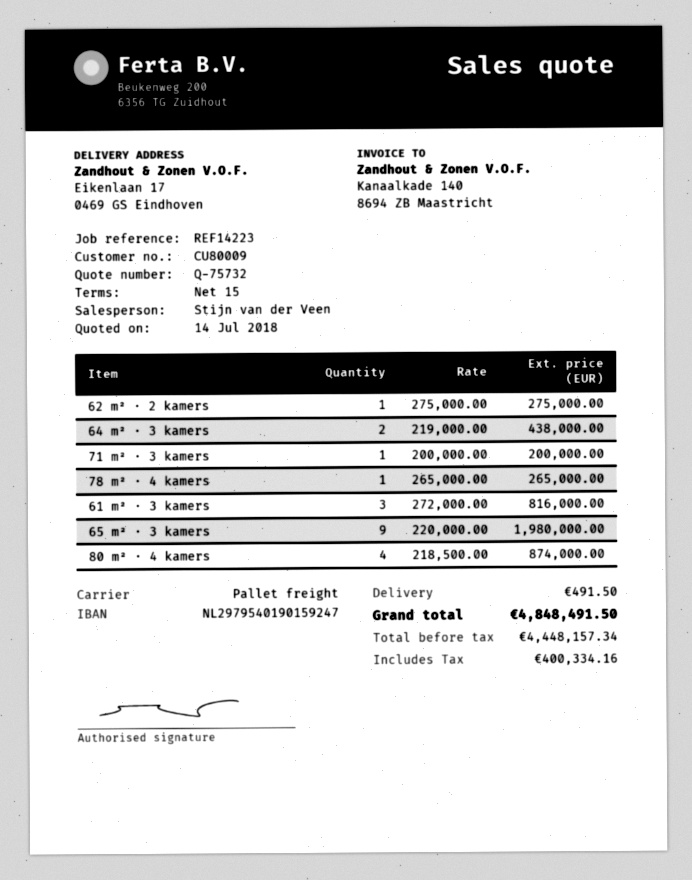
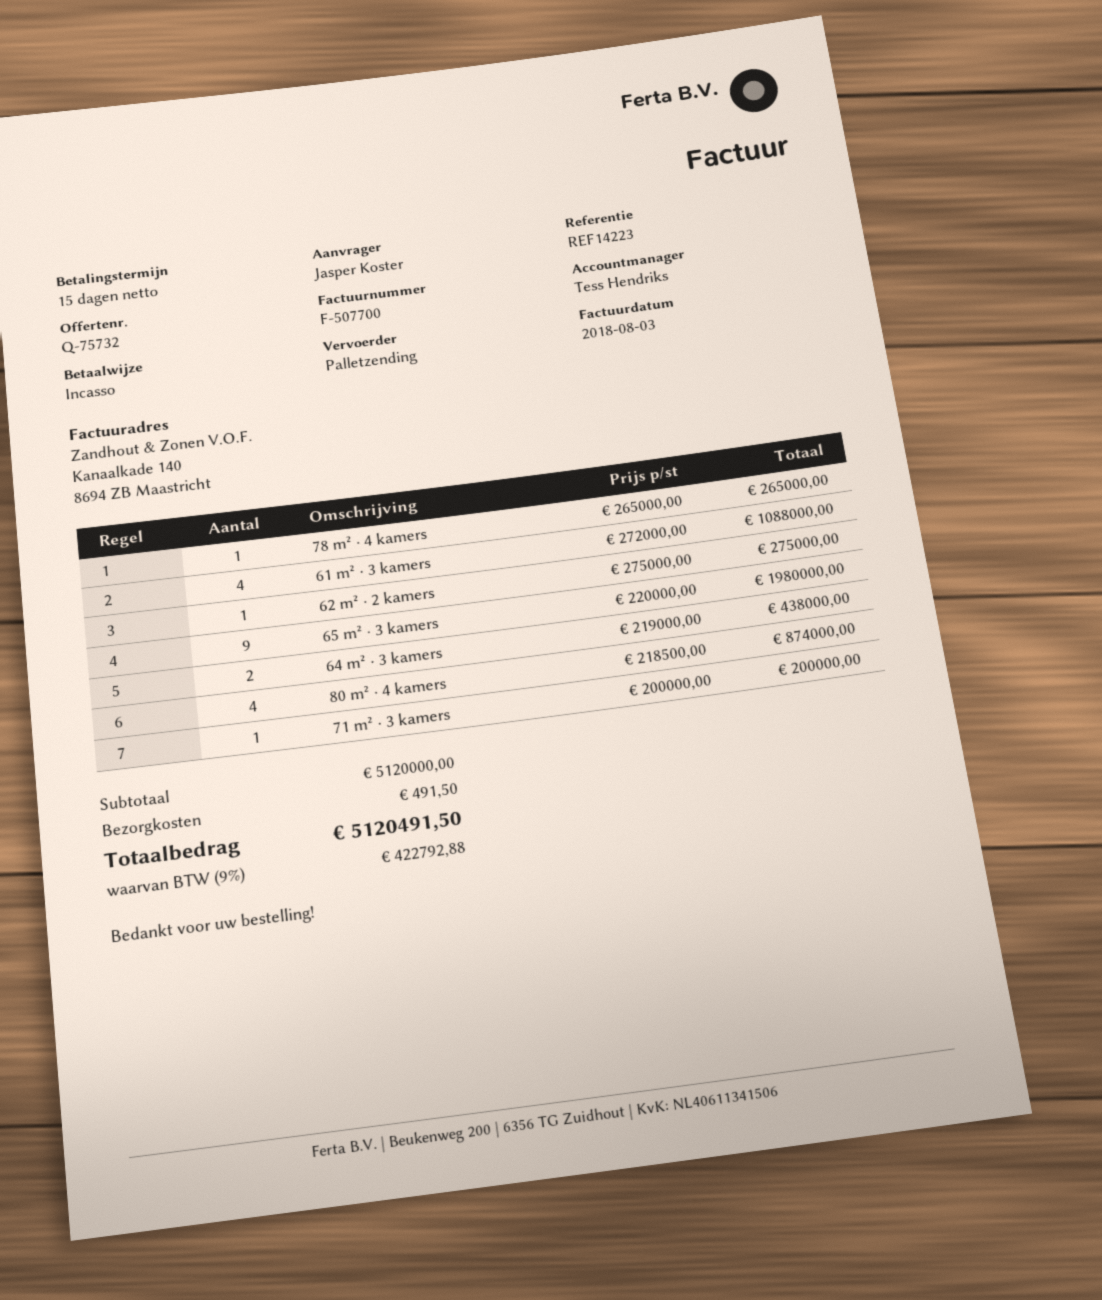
sales rep: Stijn van der Veen -> Tess Hendriks
61 m² · 3 kamers: 3 x 272000.00 = 816000.00 -> 4 x 272000.00 = 1088000.00
tax: 400334.16 -> 422792.88
total: 4848491.50 -> 5120491.50

